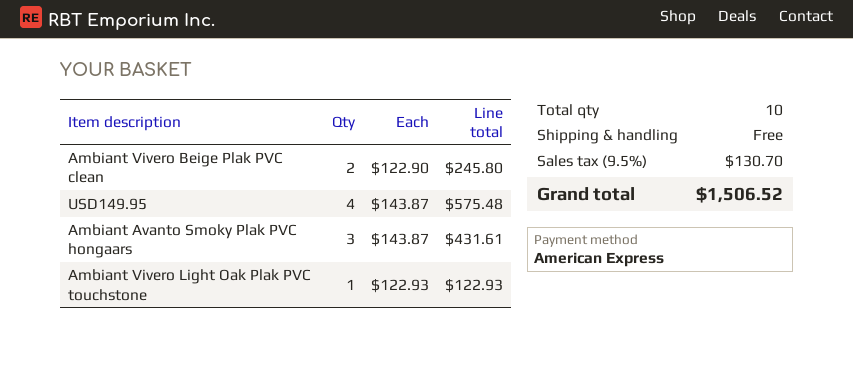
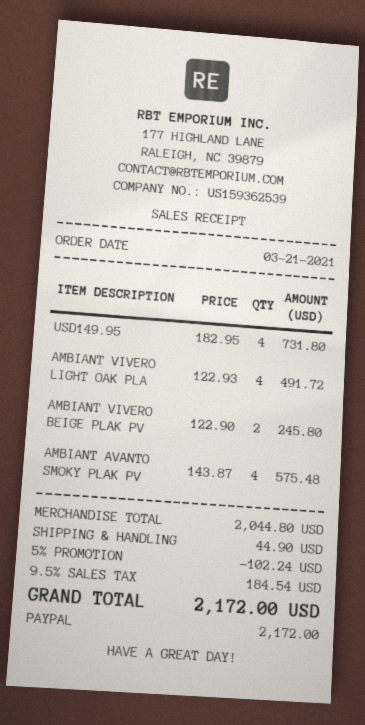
payment method: American Express -> PayPal
USD149.95: 4 x 143.87 = 575.48 -> 4 x 182.95 = 731.80
Ambiant Avanto Smoky Plak PVC hongaars: 3 x 143.87 = 431.61 -> 4 x 143.87 = 575.48
Ambiant Vivero Light Oak Plak PVC touchstone: 1 x 122.93 = 122.93 -> 4 x 122.93 = 491.72
discount: none -> 5% = 102.24
shipping: 0.00 -> 44.90
tax: 9.5% = 130.70 -> 9.5% = 184.54
total: 1506.52 -> 2172.00

